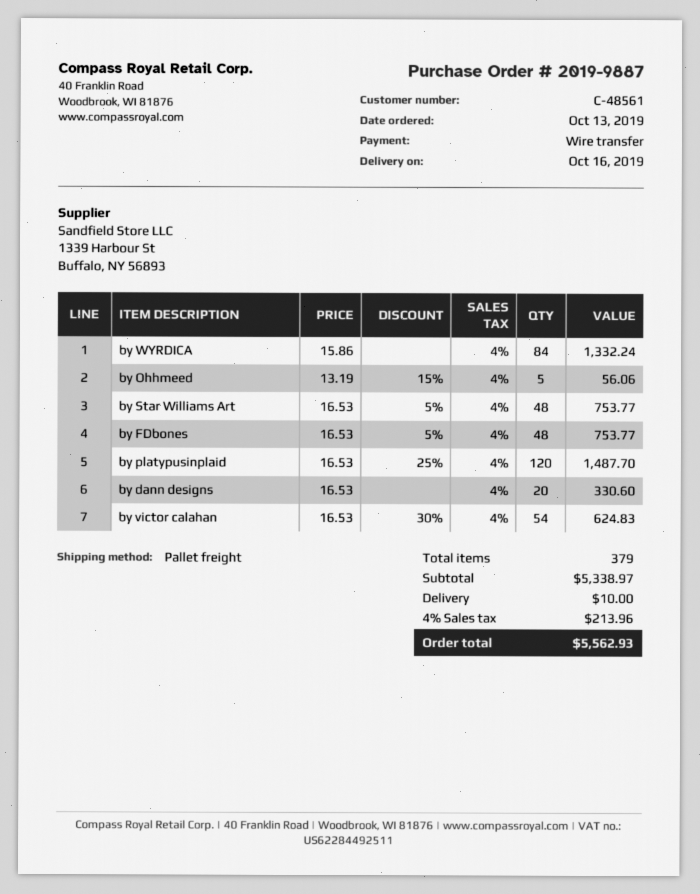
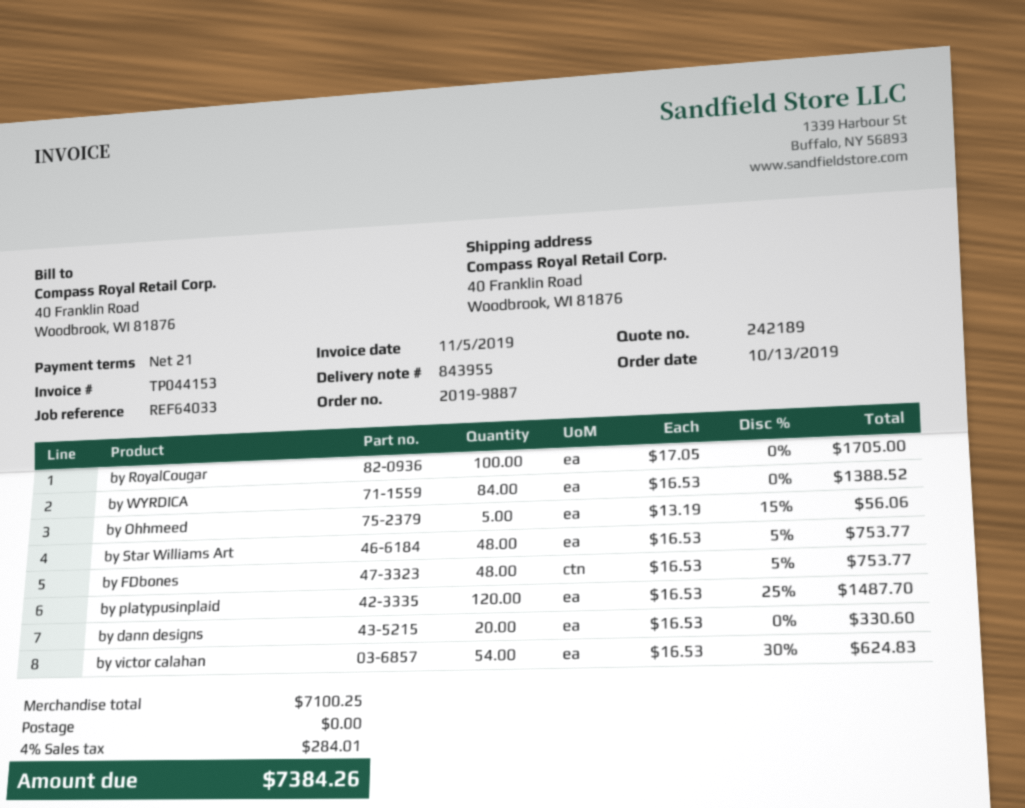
by WYRDICA: 84 x 15.86 = 1332.24 -> 84 x 16.53 = 1388.52
by RoyalCougar: none -> 100 x 17.05 = 1705.00
subtotal: 5338.97 -> 7100.25
shipping: 10.00 -> 0.00
tax: 4% = 213.96 -> 4% = 284.01
total: 5562.93 -> 7384.26

